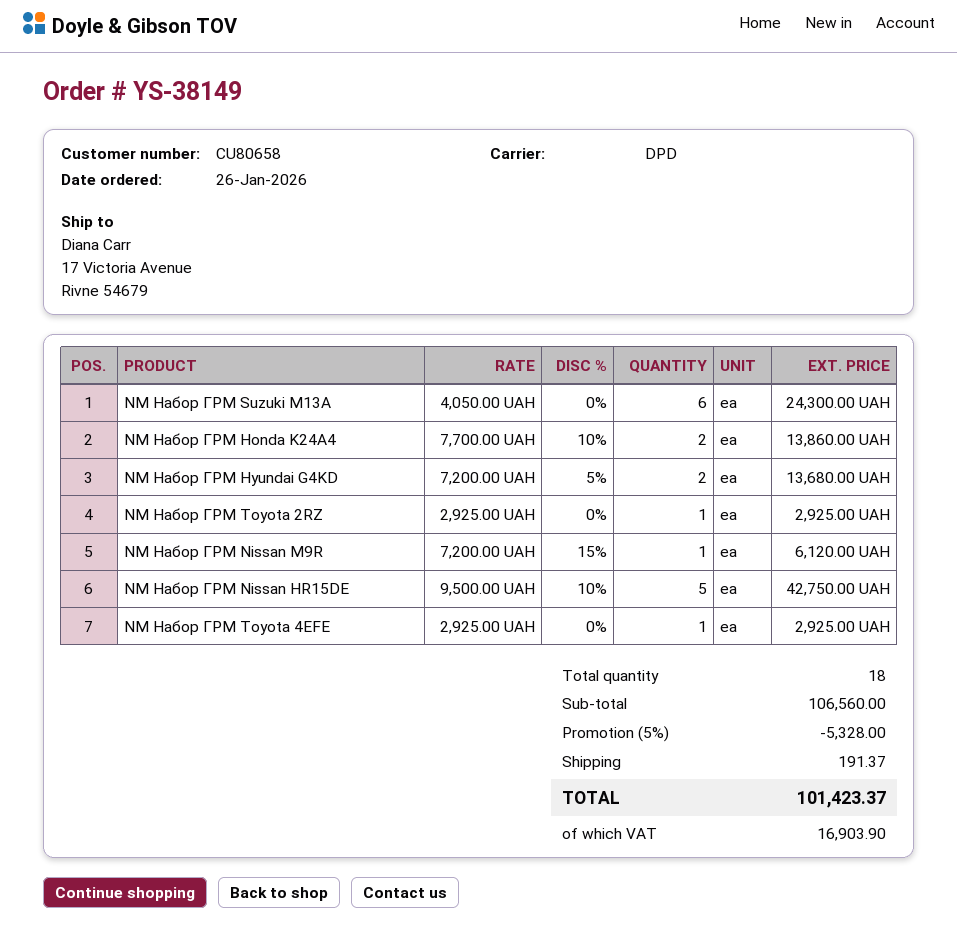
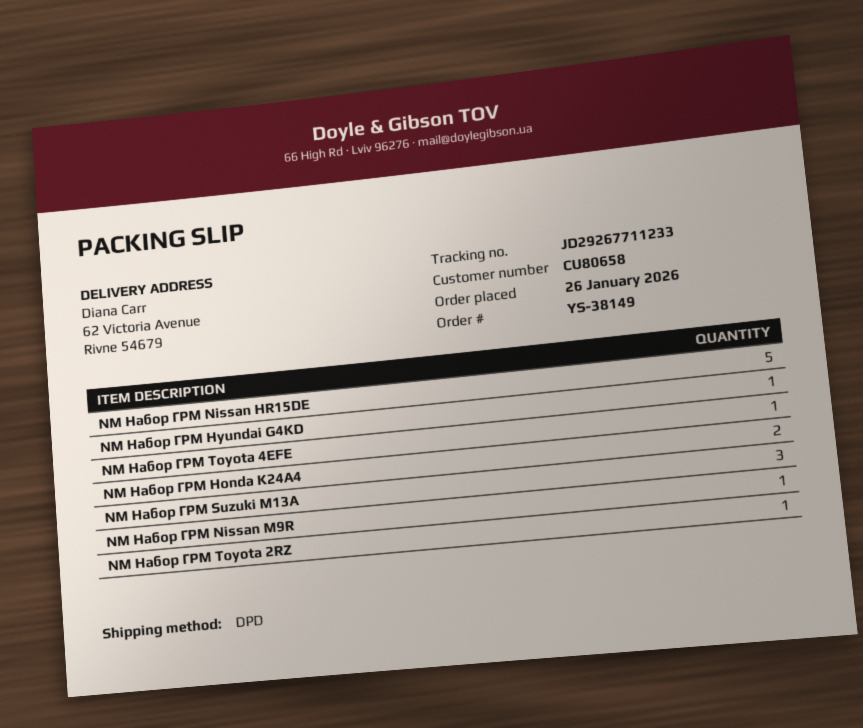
ship to: 17 Victoria Avenue, Rivne 54679 -> 62 Victoria Avenue, Rivne 54679
NM Набор ГРМ Suzuki M13A: 6 -> 3
NM Набор ГРМ Hyundai G4KD: 2 -> 1

